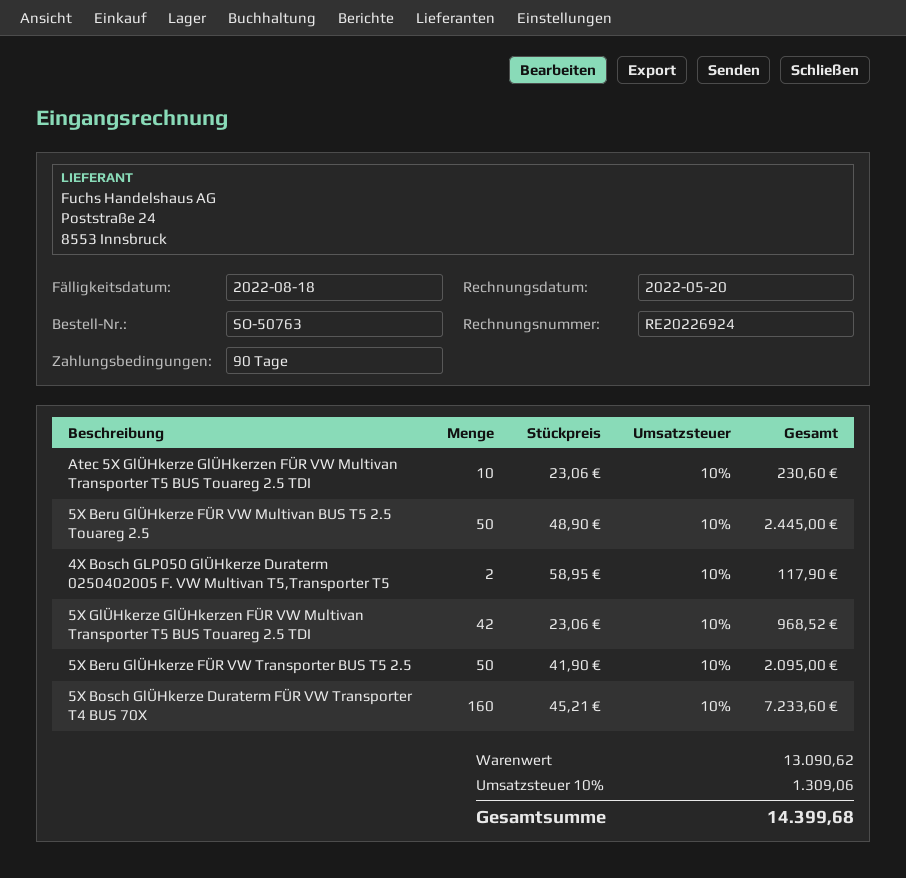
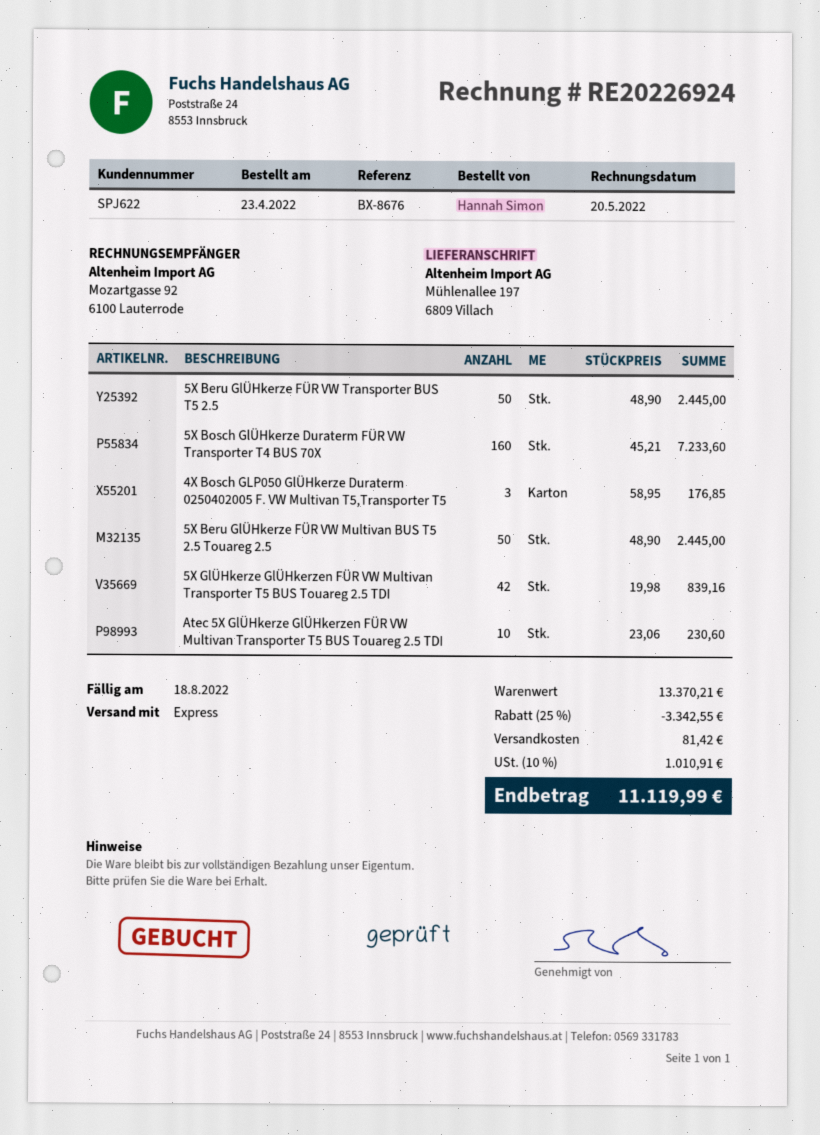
4X Bosch GLP050 GlÜHkerze Duraterm 0250402005 F. VW Multivan T5,Transporter T5: 2 x 58.95 = 117.90 -> 3 x 58.95 = 176.85
5X GlÜHkerze GlÜHkerzen FÜR VW Multivan Transporter T5 BUS Touareg 2.5 TDI: 42 x 23.06 = 968.52 -> 42 x 19.98 = 839.16
5X Beru GlÜHkerze FÜR VW Transporter BUS T5 2.5: 50 x 41.90 = 2095.00 -> 50 x 48.90 = 2445.00
subtotal: 13090.62 -> 13370.21
discount: none -> 25% = 3342.55
shipping: none -> 81.42
tax: 10% = 1309.06 -> 10% = 1010.91
total: 14399.68 -> 11119.99

